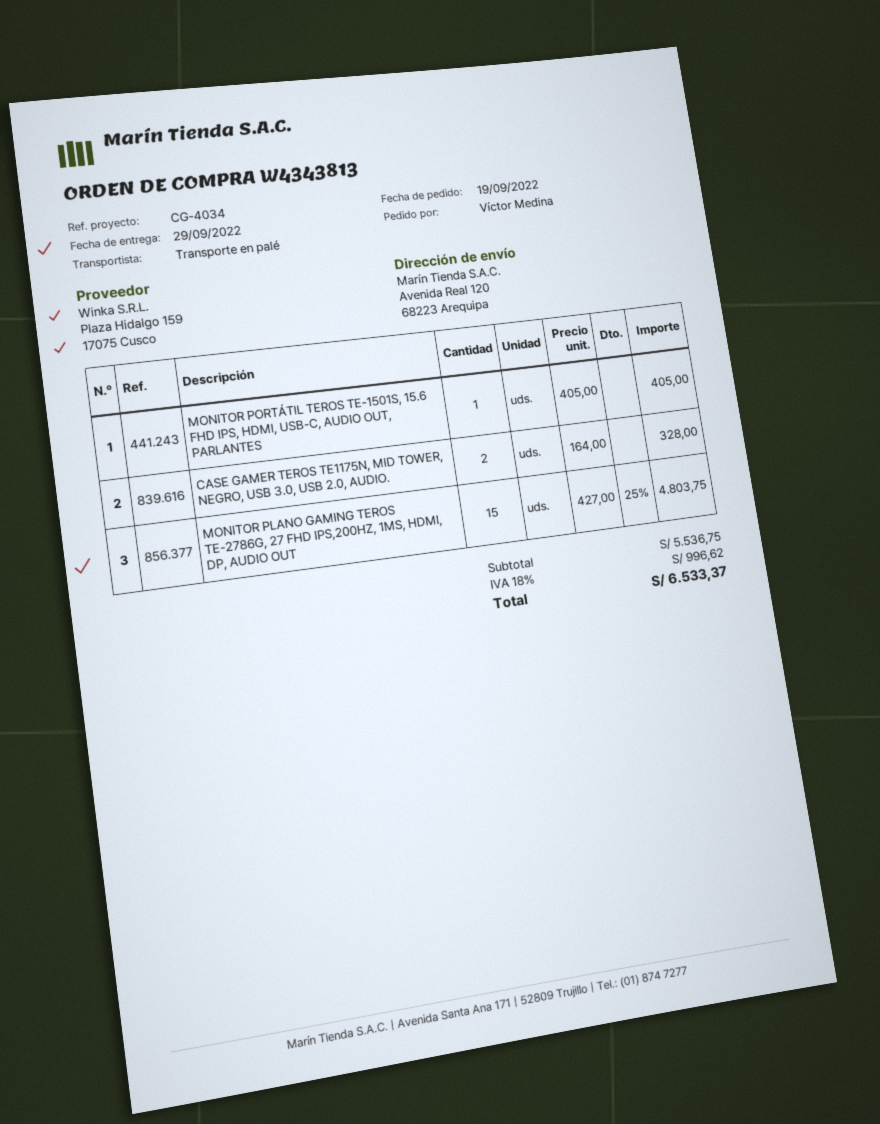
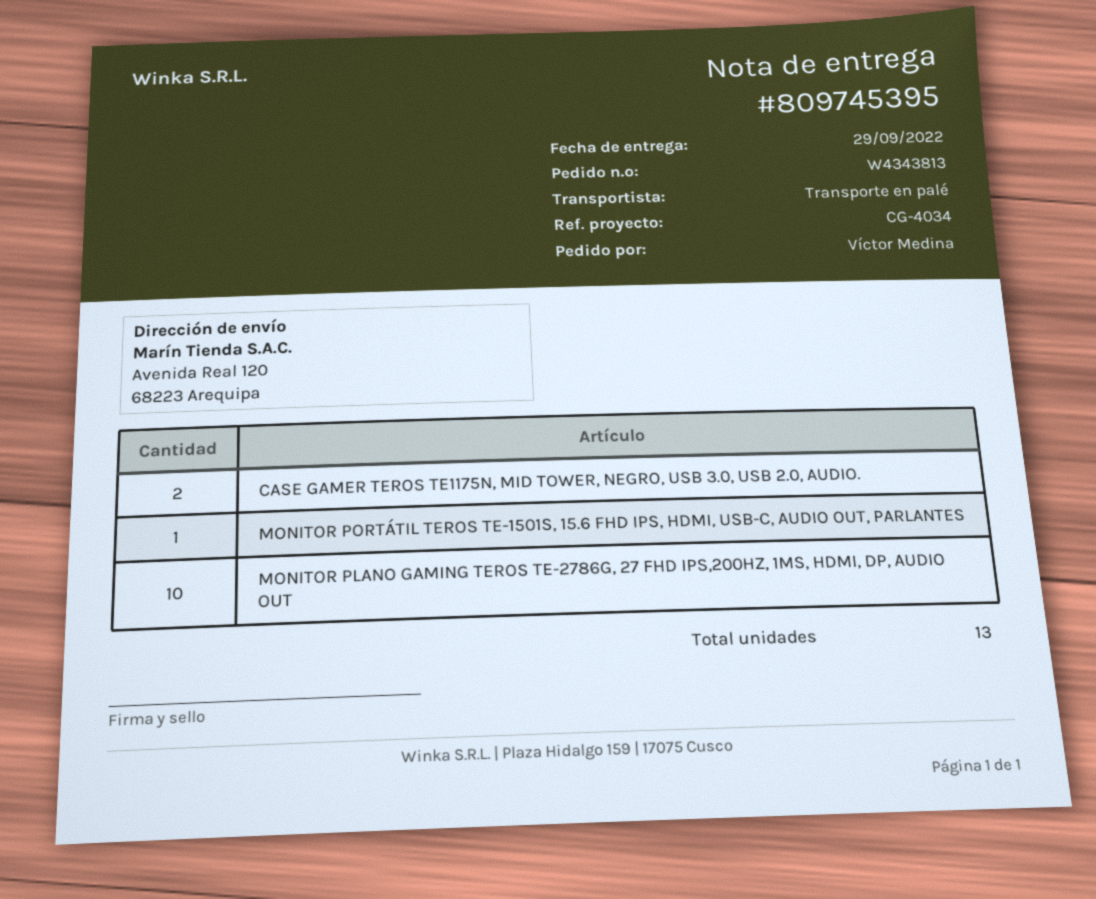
MONITOR PLANO GAMING TEROS TE-2786G, 27 FHD IPS,200HZ, 1MS, HDMI, DP, AUDIO OUT: 15 -> 10

